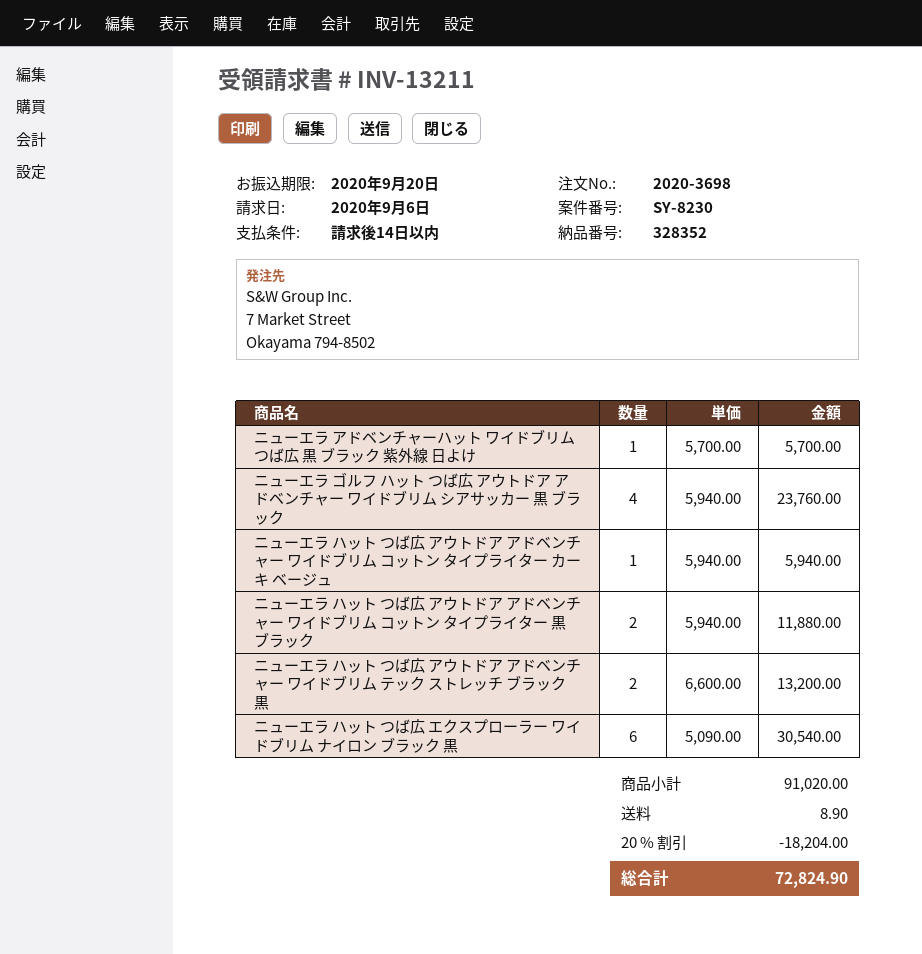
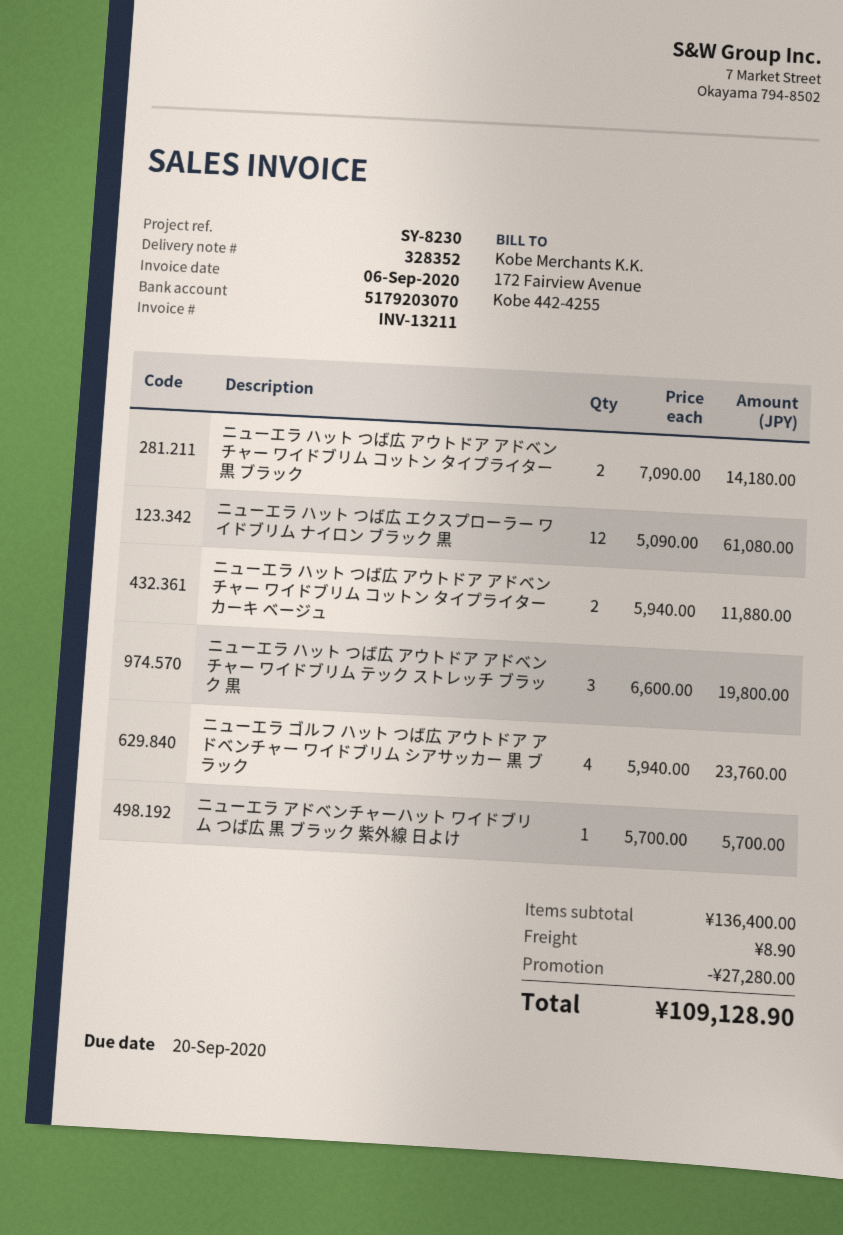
ニューエラ ハット つば広 アウトドア アドベンチャー ワイドブリム コットン タイプライター カーキ ベージュ: 1 x 5940.00 = 5940.00 -> 2 x 5940.00 = 11880.00
ニューエラ ハット つば広 アウトドア アドベンチャー ワイドブリム コットン タイプライター 黒 ブラック: 2 x 5940.00 = 11880.00 -> 2 x 7090.00 = 14180.00
ニューエラ ハット つば広 アウトドア アドベンチャー ワイドブリム テック ストレッチ ブラック 黒: 2 x 6600.00 = 13200.00 -> 3 x 6600.00 = 19800.00
ニューエラ ハット つば広 エクスプローラー ワイドブリム ナイロン ブラック 黒: 6 x 5090.00 = 30540.00 -> 12 x 5090.00 = 61080.00
subtotal: 91020.00 -> 136400.00
discount: 18204.00 -> 27280.00
total: 72824.90 -> 109128.90

